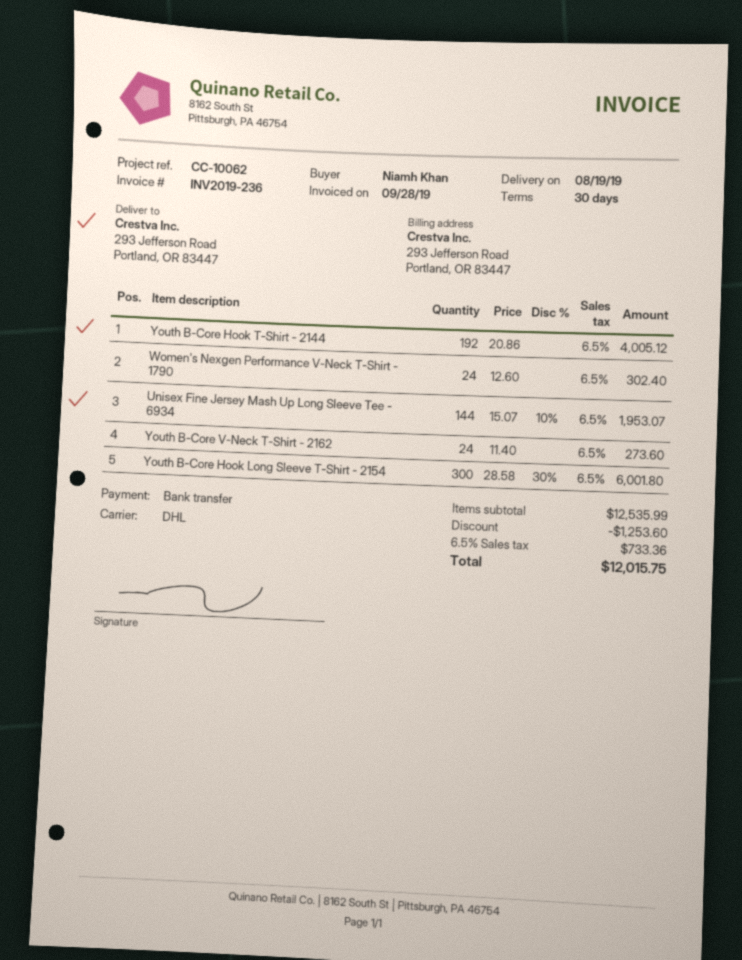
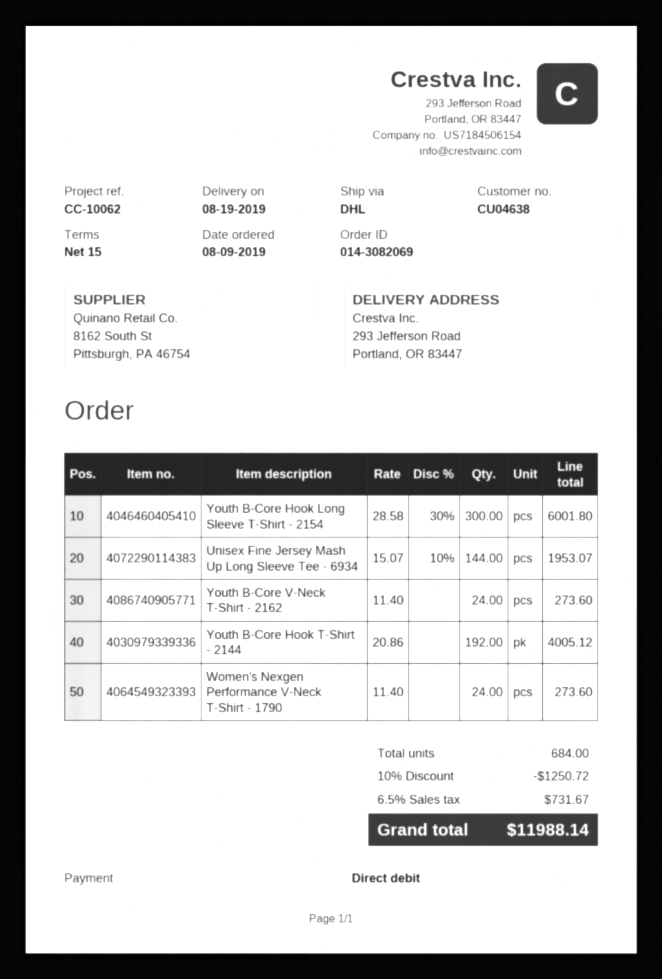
payment terms: 30 days -> 15 days
payment method: bank transfer -> direct debit
Women's Nexgen Performance V-Neck T-Shirt - 1790: 24 x 12.60 = 302.40 -> 24 x 11.40 = 273.60
discount: 1253.60 -> 1250.72
tax: 6.5% = 733.36 -> 6.5% = 731.67
total: 12015.75 -> 11988.14

